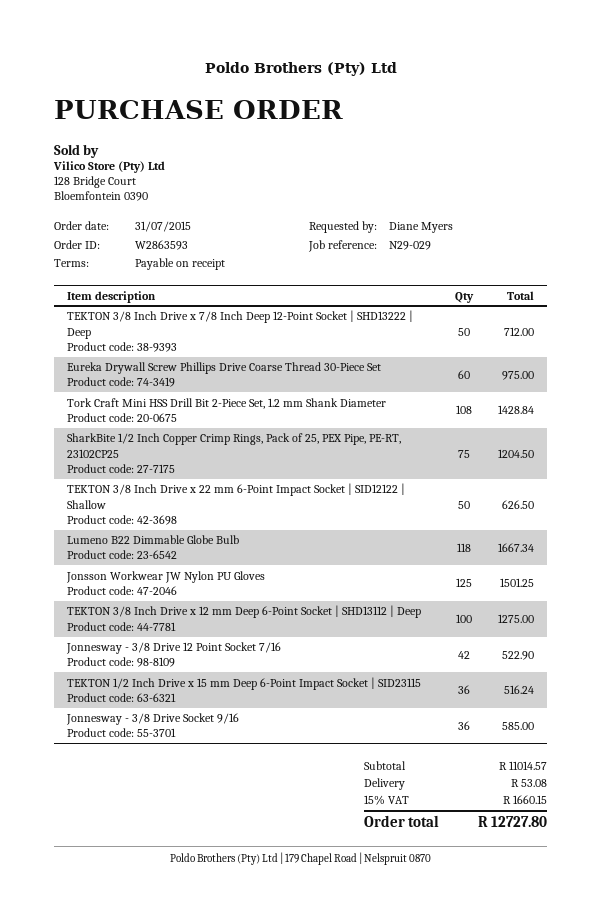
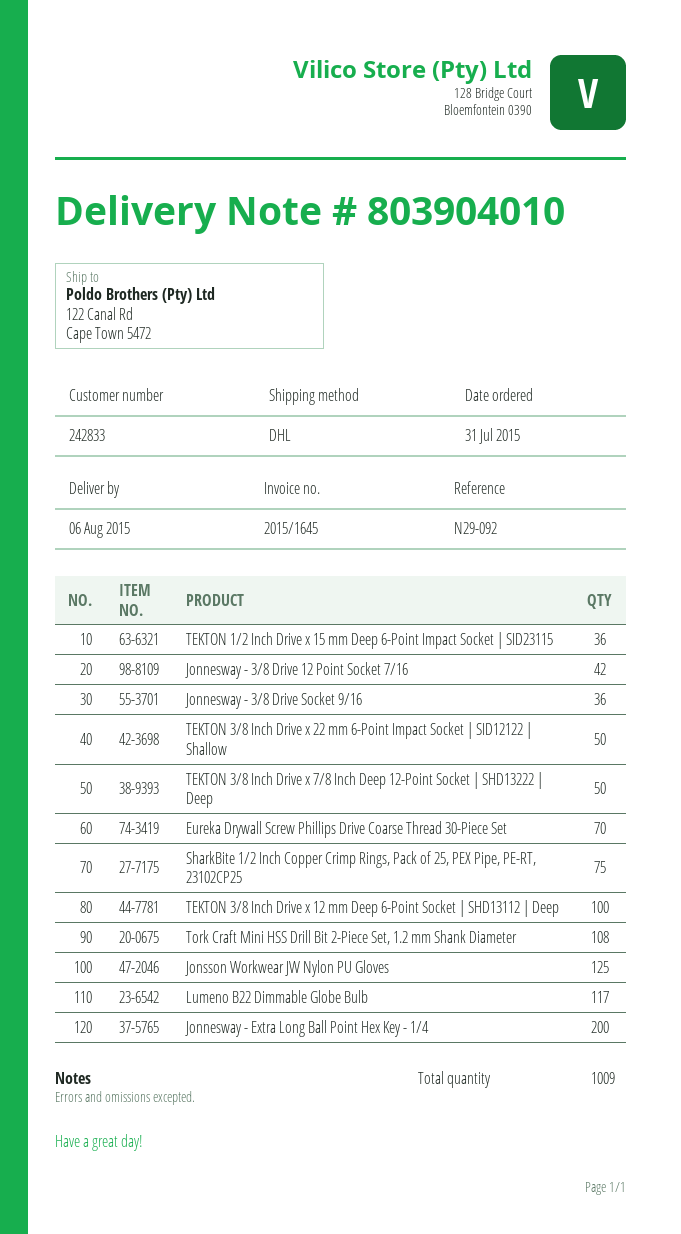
reference: N29-029 -> N29-092
Eureka Drywall Screw Phillips Drive Coarse Thread 30-Piece Set: 60 -> 70
Lumeno B22 Dimmable Globe Bulb: 118 -> 117
Jonnesway - Extra Long Ball Point Hex Key - 1/4: none -> 200

